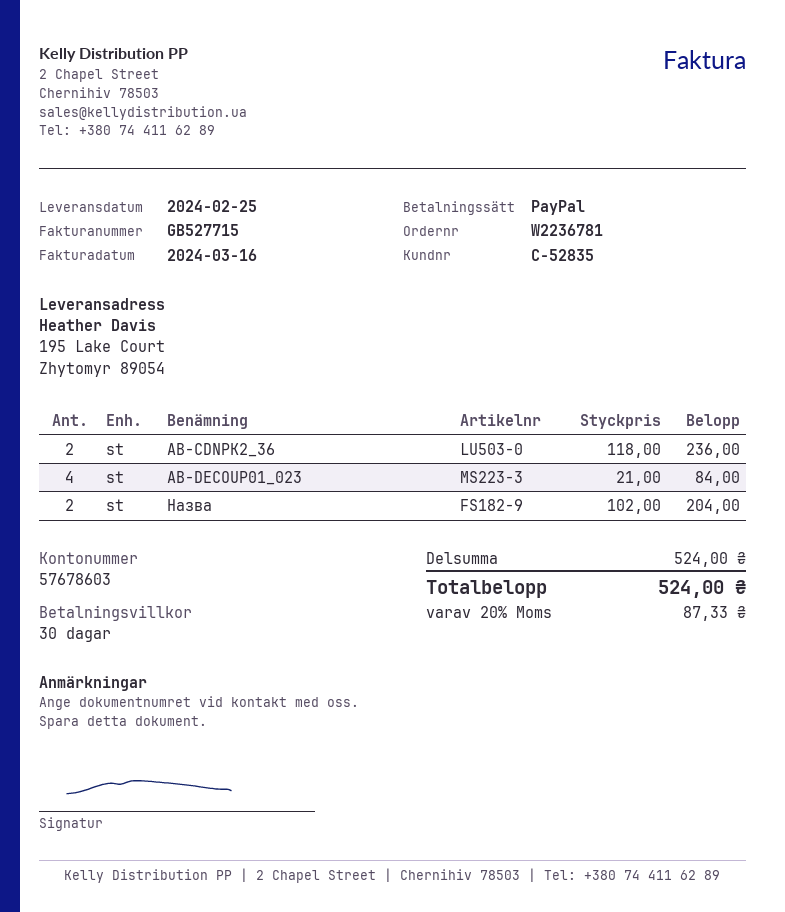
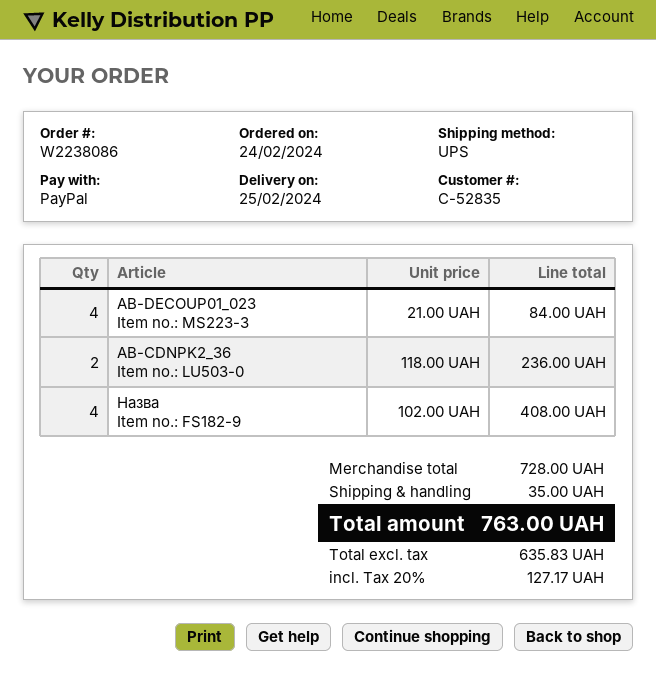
order number: W2236781 -> W2238086
Назва: 2 x 102.00 = 204.00 -> 4 x 102.00 = 408.00
subtotal: 524.00 -> 728.00
shipping: none -> 35.00
tax: 20% = 87.33 -> 20% = 127.17
total: 524.00 -> 763.00

